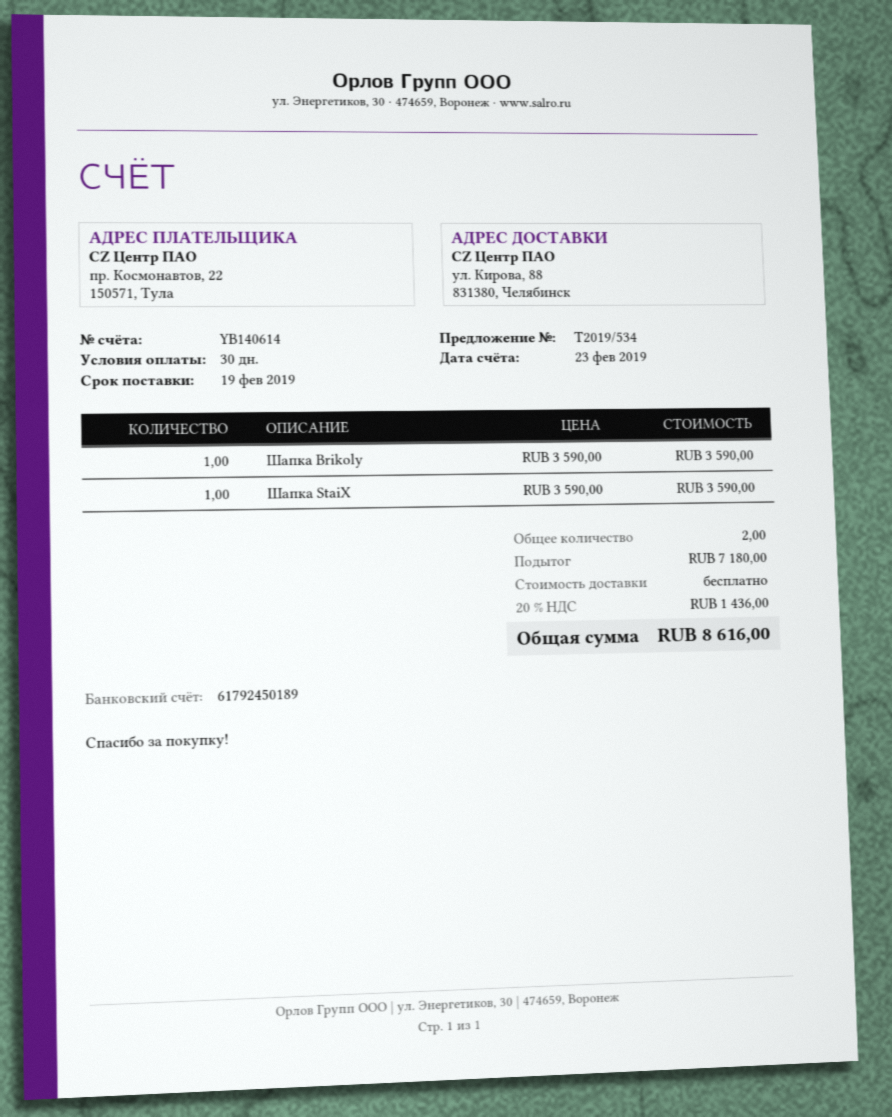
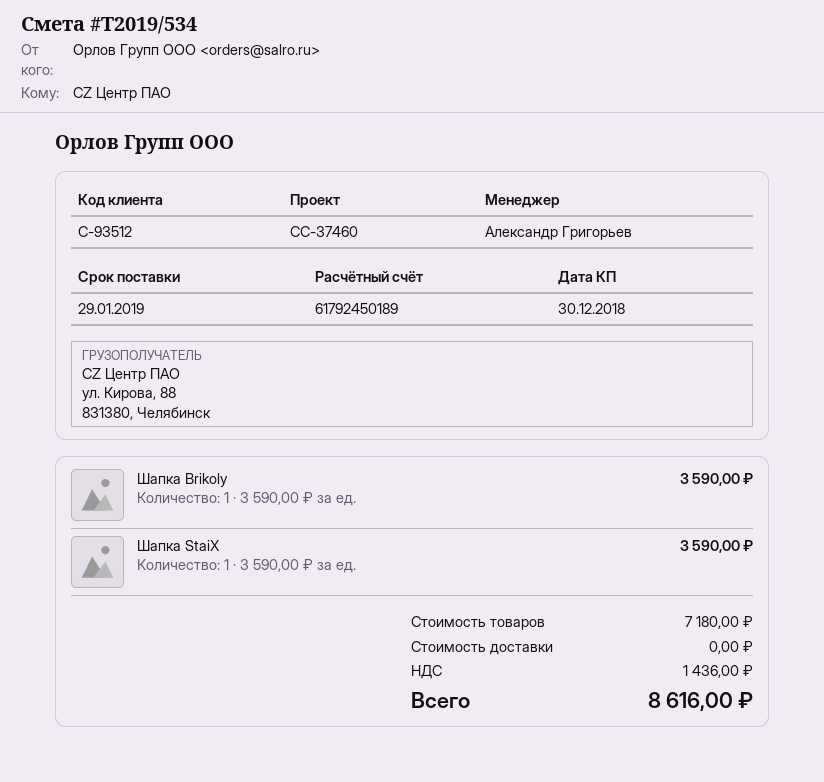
delivery date: 2019-02-19 -> 2019-01-29

